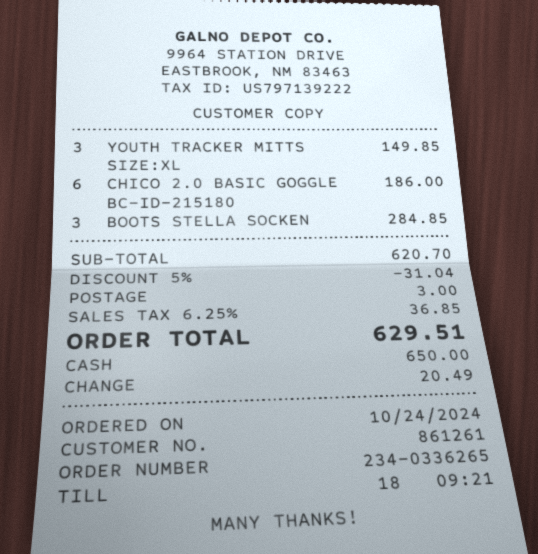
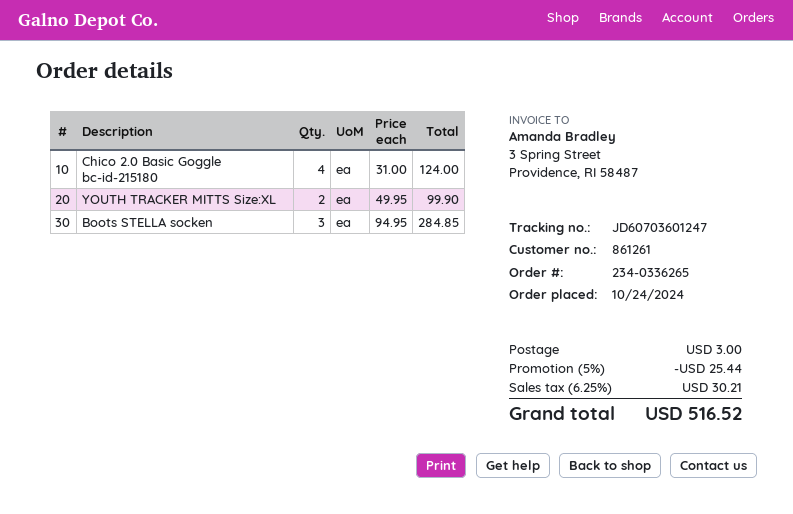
YOUTH TRACKER MITTS SIZE:XL: 3 for 149.85 -> 2 for 99.90
CHICO 2.0 BASIC GOGGLE BC-ID-215180: 6 for 186.00 -> 4 for 124.00
discount: 5% = 31.04 -> 5% = 25.44
tax: 6.25% = 36.85 -> 6.25% = 30.21
total: 629.51 -> 516.52

